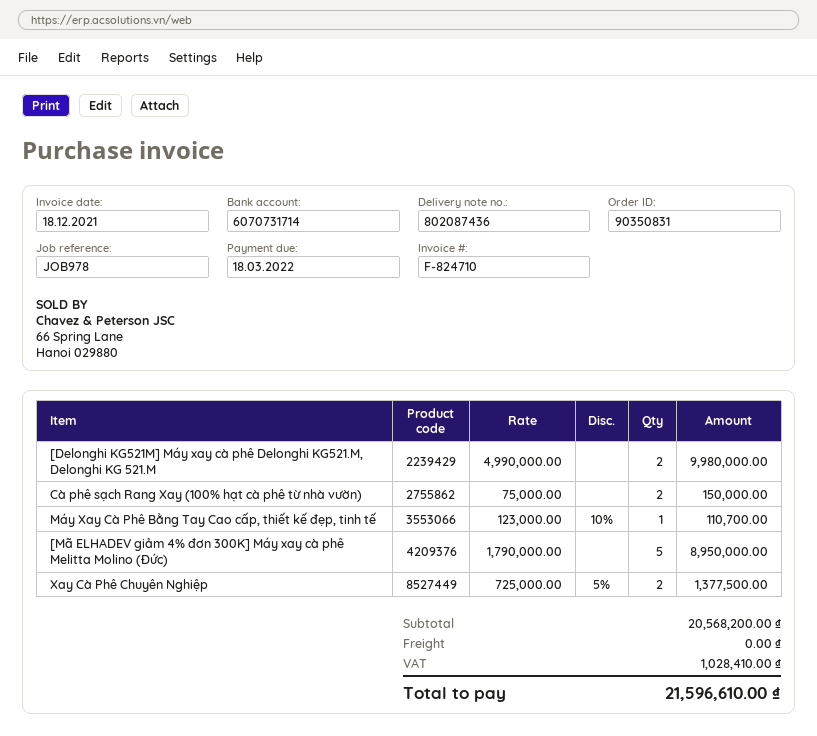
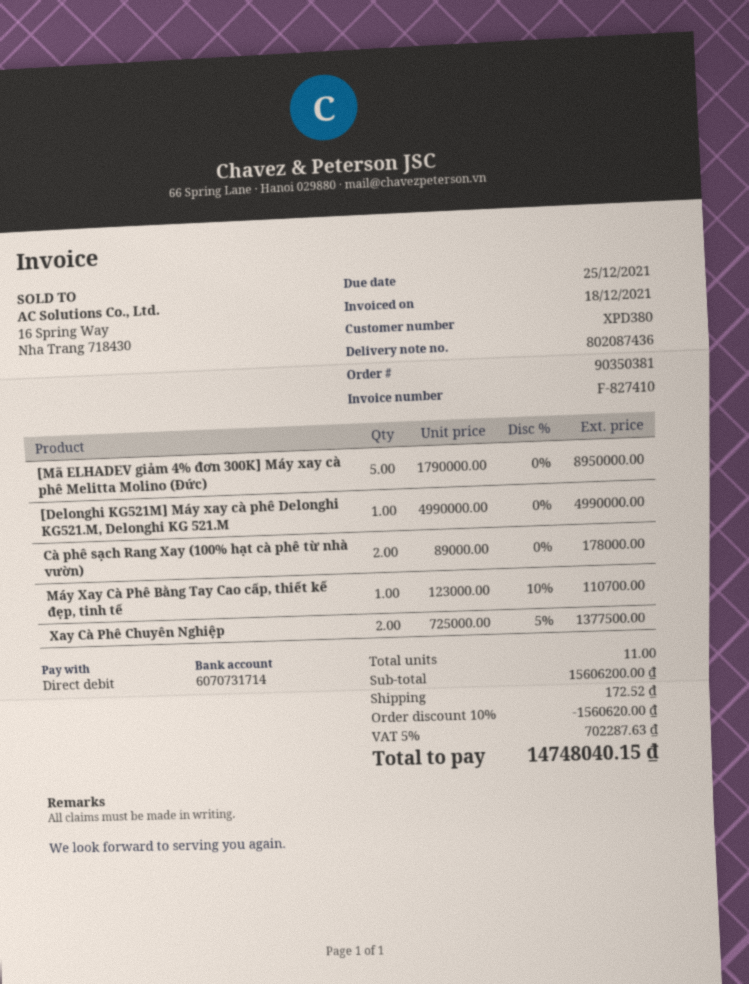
order number: 90350831 -> 90350381
invoice number: F-824710 -> F-827410
due date: 2022-03-18 -> 2021-12-25
[Delonghi KG521M] Máy xay cà phê Delonghi KG521.M, Delonghi KG 521.M: 2 x 4990000.00 = 9980000.00 -> 1 x 4990000.00 = 4990000.00
Cà phê sạch Rang Xay (100% hạt cà phê từ nhà vườn): 2 x 75000.00 = 150000.00 -> 2 x 89000.00 = 178000.00
subtotal: 20568200.00 -> 15606200.00
discount: none -> 10% = 1560620.00
shipping: 0.00 -> 172.52
tax: 1028410.00 -> 702287.63
total: 21596610.00 -> 14748040.15

